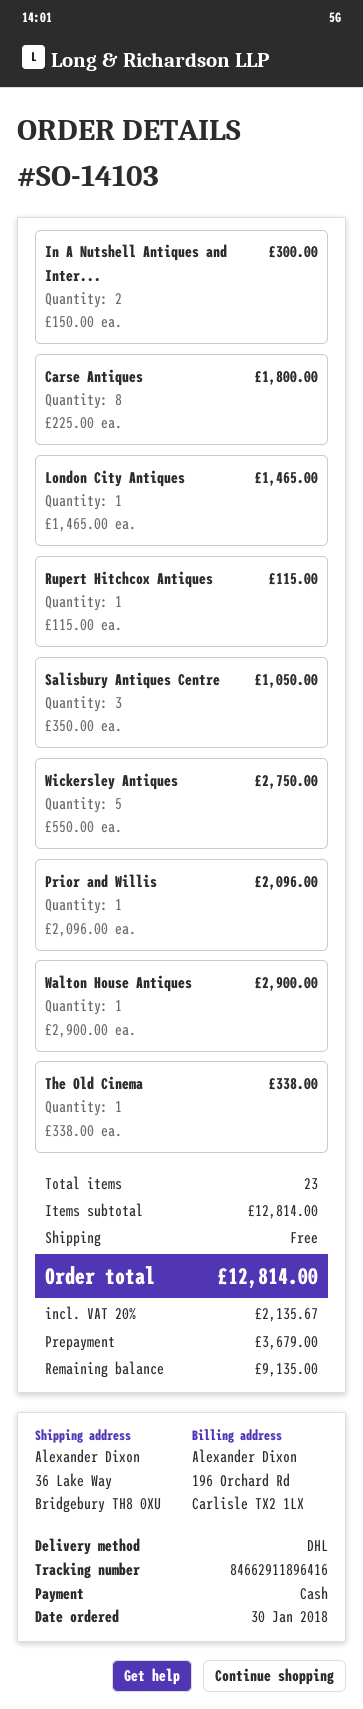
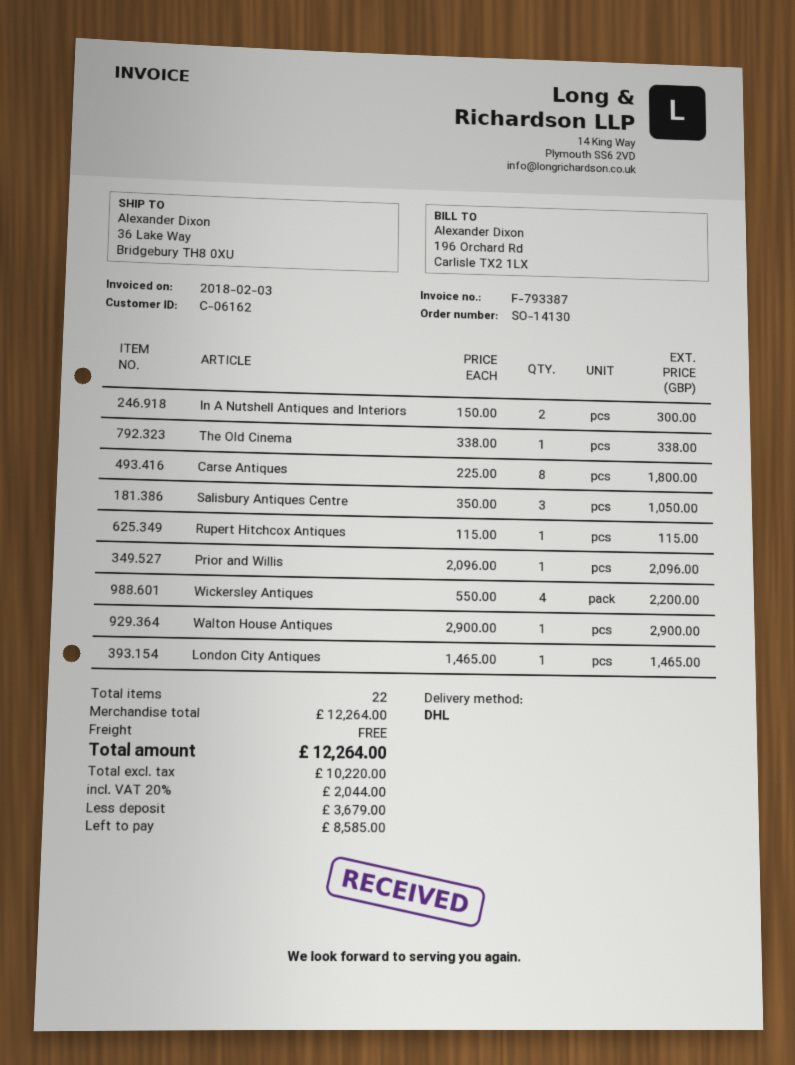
order number: SO-14103 -> SO-14130
Wickersley Antiques: 5 x 550.00 = 2750.00 -> 4 x 550.00 = 2200.00
total quantity: 23 -> 22
subtotal: 12814.00 -> 12264.00
tax: 20% = 2135.67 -> 20% = 2044.00
total: 12814.00 -> 12264.00
balance: 9135.00 -> 8585.00

